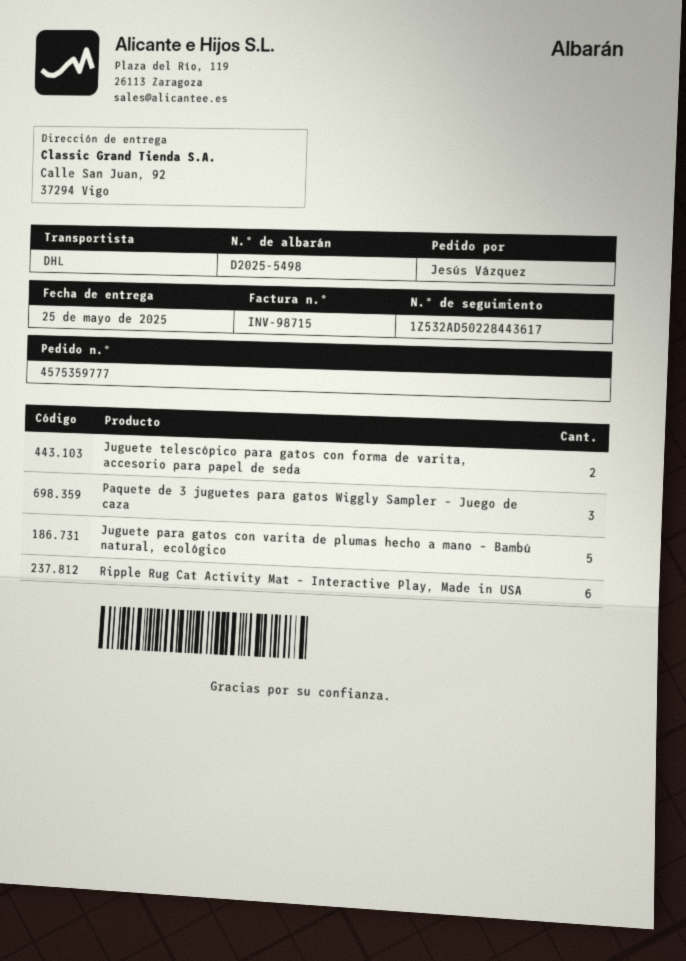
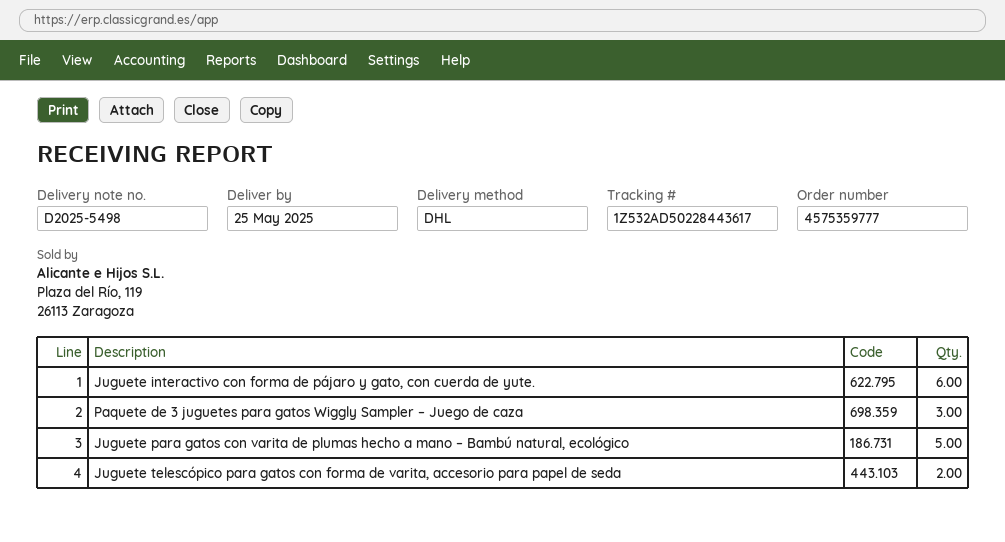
Ripple Rug Cat Activity Mat – Interactive Play, Made in USA: 6 -> none
Juguete interactivo con forma de pájaro y gato, con cuerda de yute.: none -> 6

